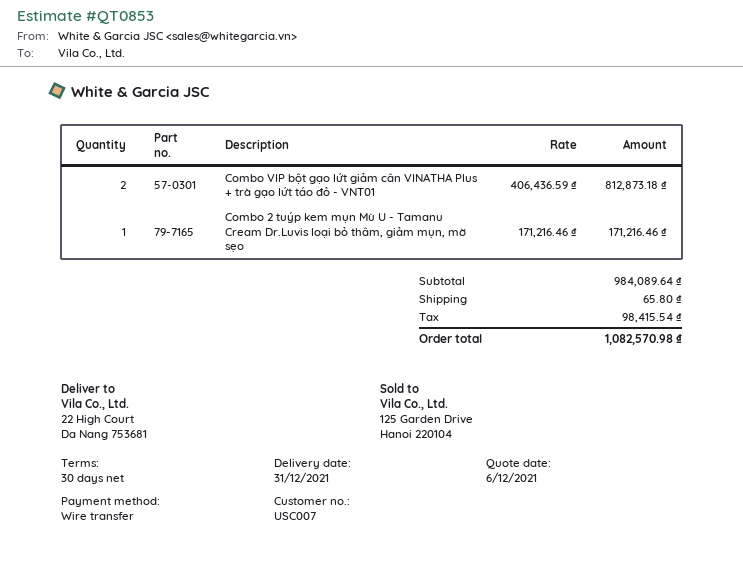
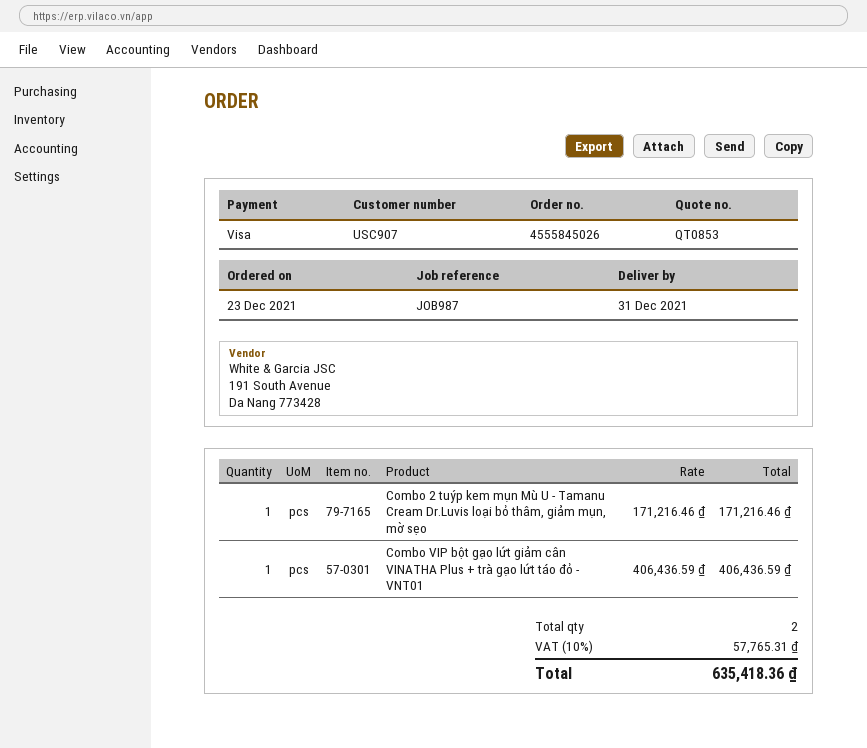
customer number: USC007 -> USC907
payment method: bank transfer -> Visa
Combo VIP bột gạo lứt giảm cân VINATHA Plus + trà gạo lứt táo đỏ - VNT01: 2 x 406436.59 = 812873.18 -> 1 x 406436.59 = 406436.59
shipping: 65.80 -> none
tax: 98415.54 -> 57765.31
total: 1082570.98 -> 635418.36

